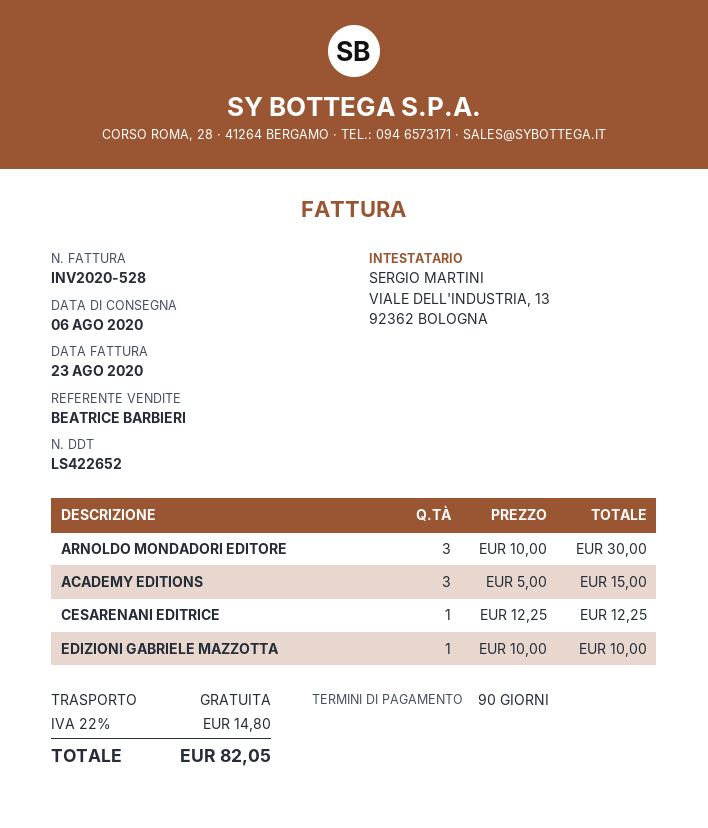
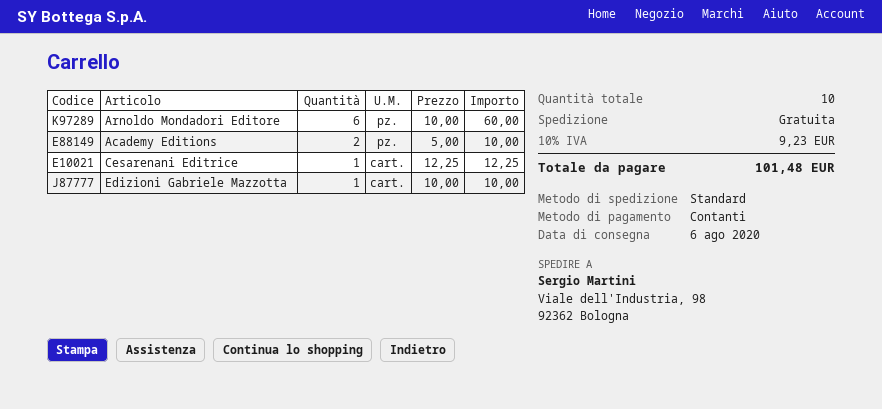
ARNOLDO MONDADORI EDITORE: 3 x 10.00 = 30.00 -> 6 x 10.00 = 60.00
ACADEMY EDITIONS: 3 x 5.00 = 15.00 -> 2 x 5.00 = 10.00
tax: 22% = 14.80 -> 10% = 9.23
total: 82.05 -> 101.48

